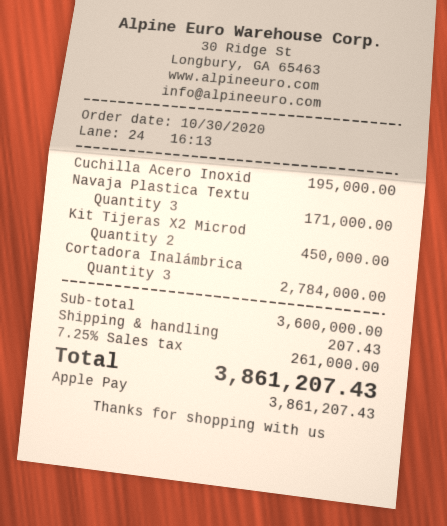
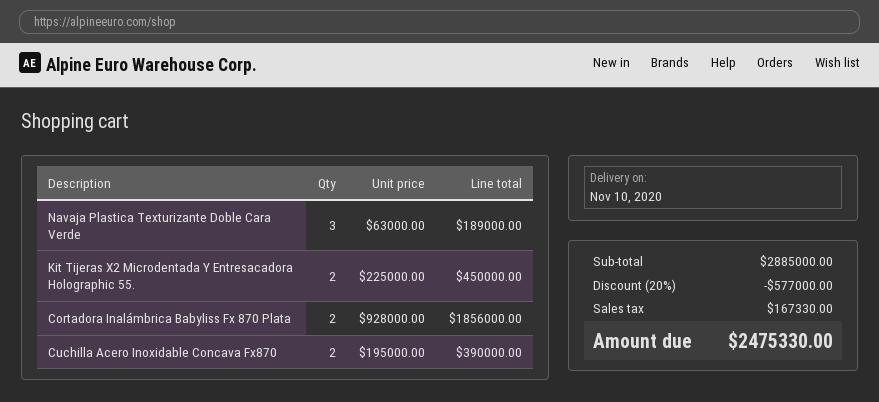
Cuchilla Acero Inoxid: 1 for 195000.00 -> 2 for 390000.00
Navaja Plastica Textu: 3 for 171000.00 -> 3 for 189000.00
Cortadora Inalámbrica: 3 for 2784000.00 -> 2 for 1856000.00
subtotal: 3600000.00 -> 2885000.00
discount: none -> 20% = 577000.00
shipping: 207.43 -> none
tax: 261000.00 -> 167330.00
total: 3861207.43 -> 2475330.00

